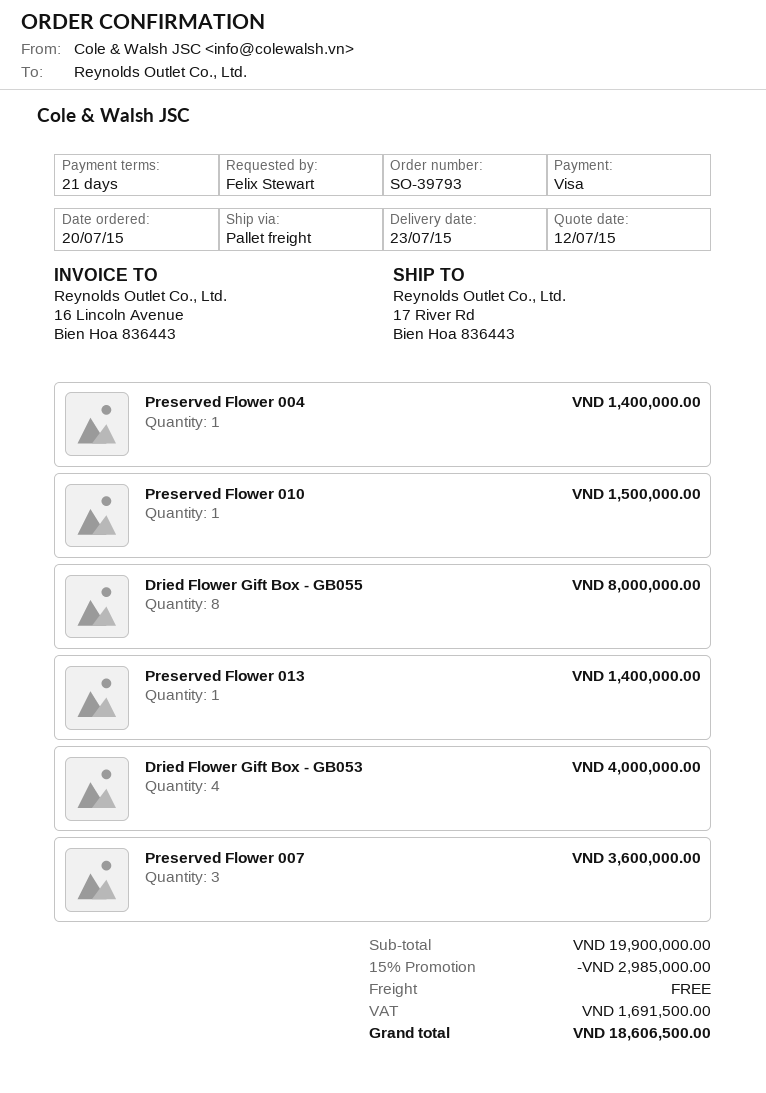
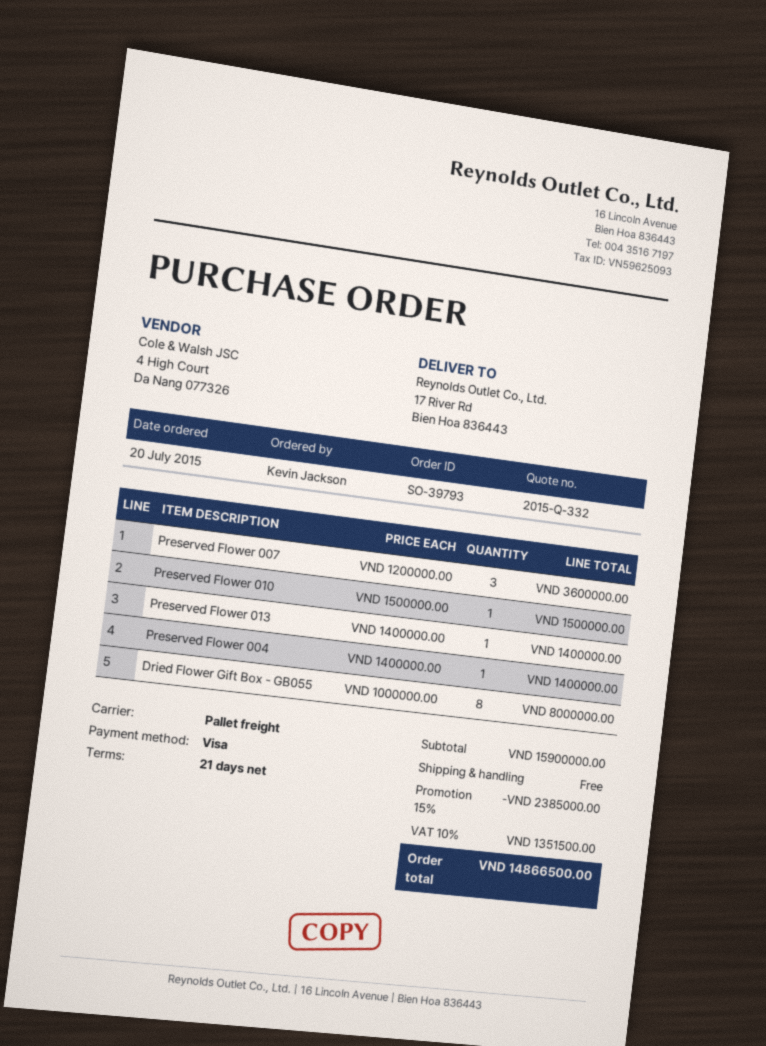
ordered by: Felix Stewart -> Kevin Jackson
Dried Flower Gift Box - GB053: 4 for 4000000.00 -> none
subtotal: 19900000.00 -> 15900000.00
discount: 15% = 2985000.00 -> 15% = 2385000.00
tax: 1691500.00 -> 1351500.00
total: 18606500.00 -> 14866500.00

